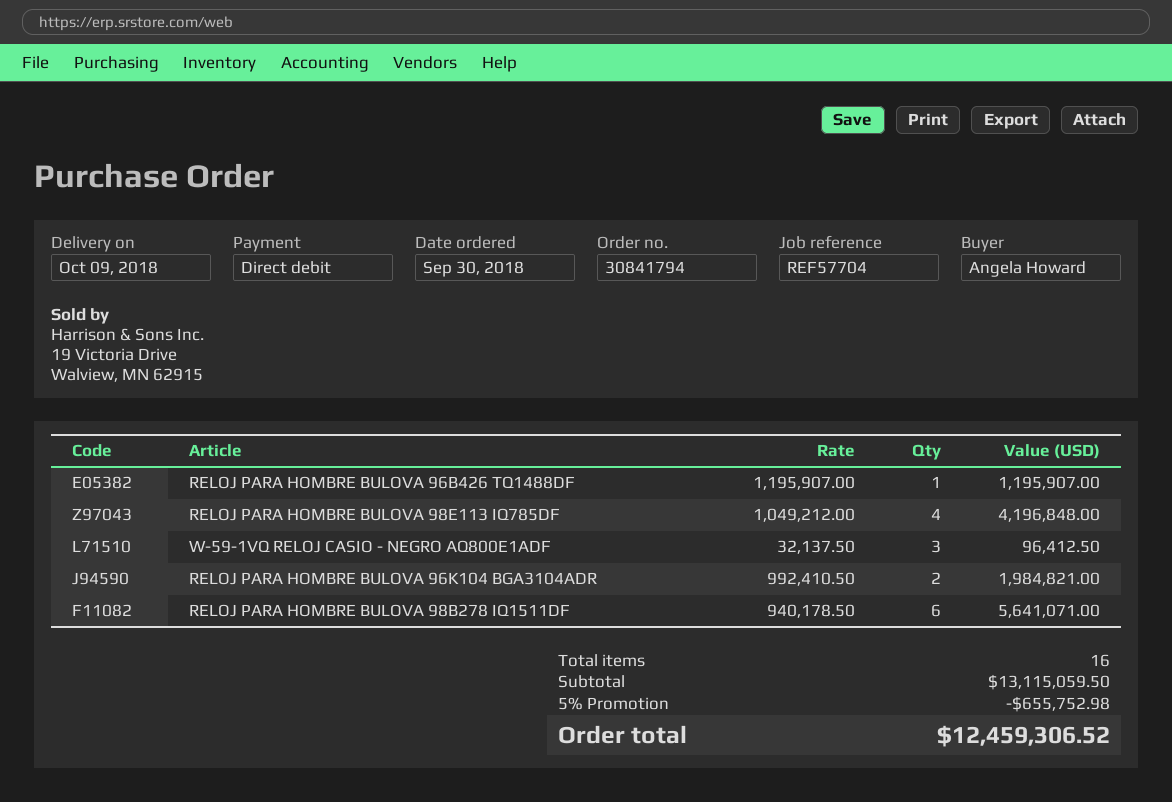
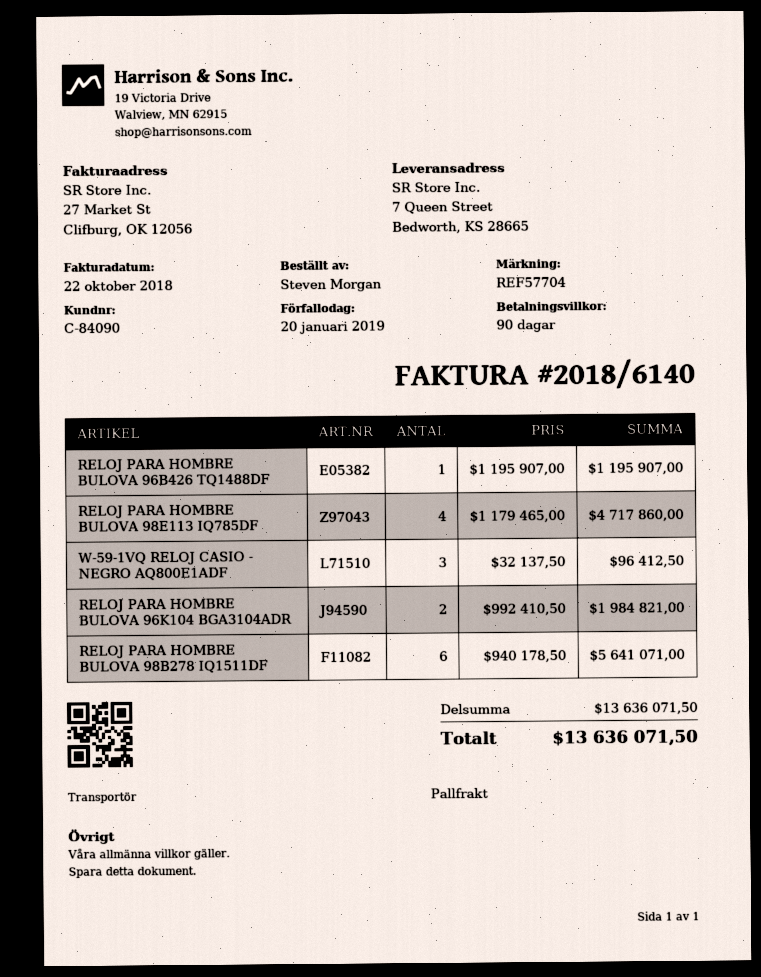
ordered by: Angela Howard -> Steven Morgan
RELOJ PARA HOMBRE BULOVA 98E113 IQ785DF: 4 x 1049212.00 = 4196848.00 -> 4 x 1179465.00 = 4717860.00
subtotal: 13115059.50 -> 13636071.50
discount: 5% = 655752.98 -> none
total: 12459306.52 -> 13636071.50

